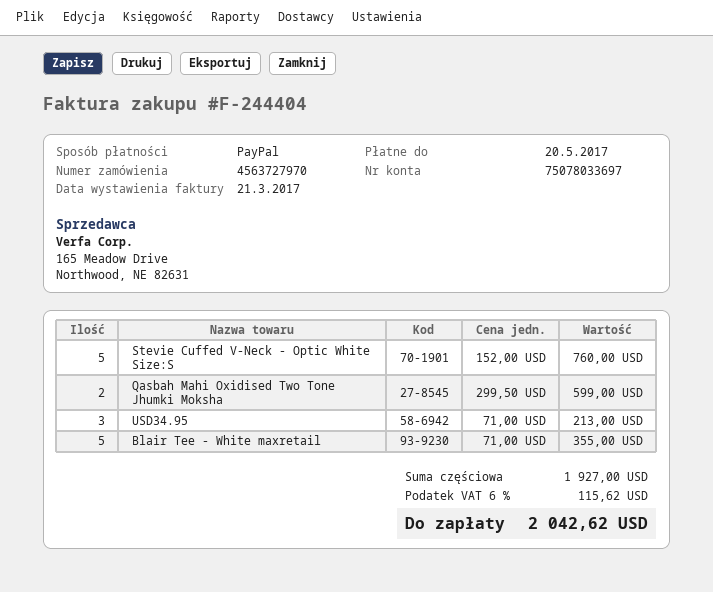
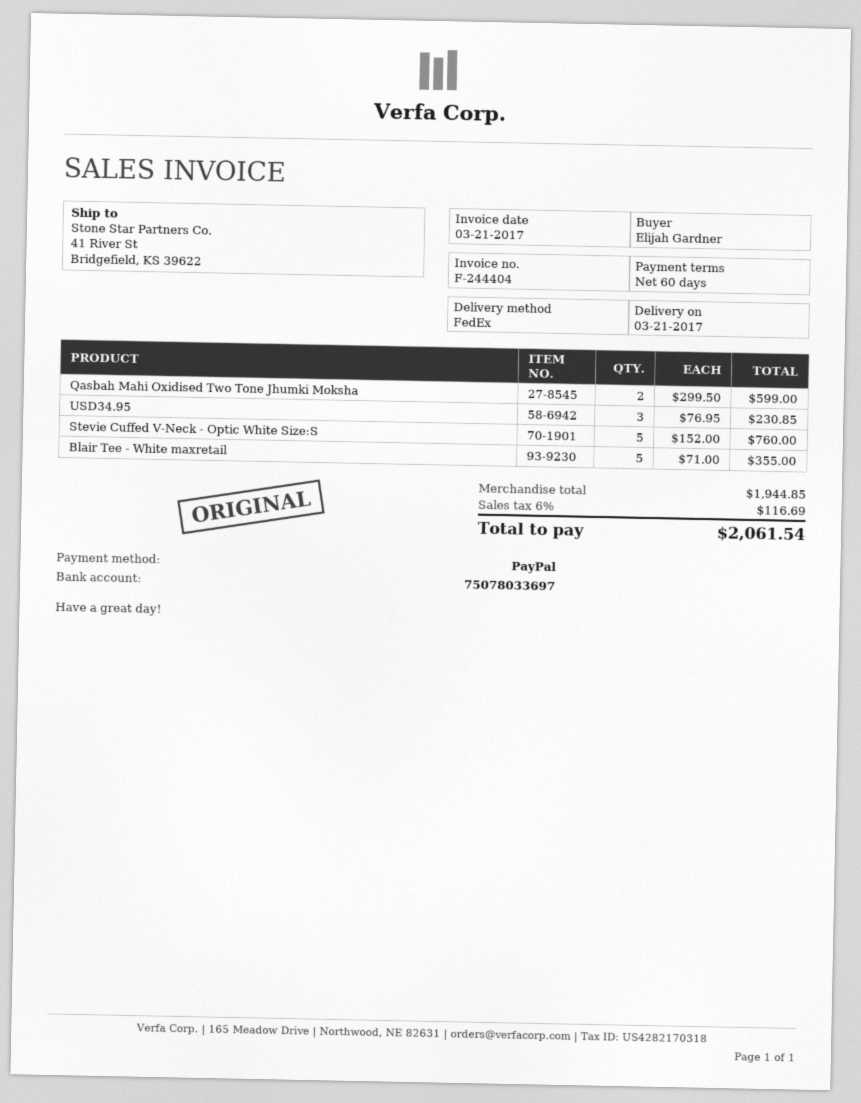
USD34.95: 3 x 71.00 = 213.00 -> 3 x 76.95 = 230.85
subtotal: 1927.00 -> 1944.85
tax: 6% = 115.62 -> 6% = 116.69
total: 2042.62 -> 2061.54

